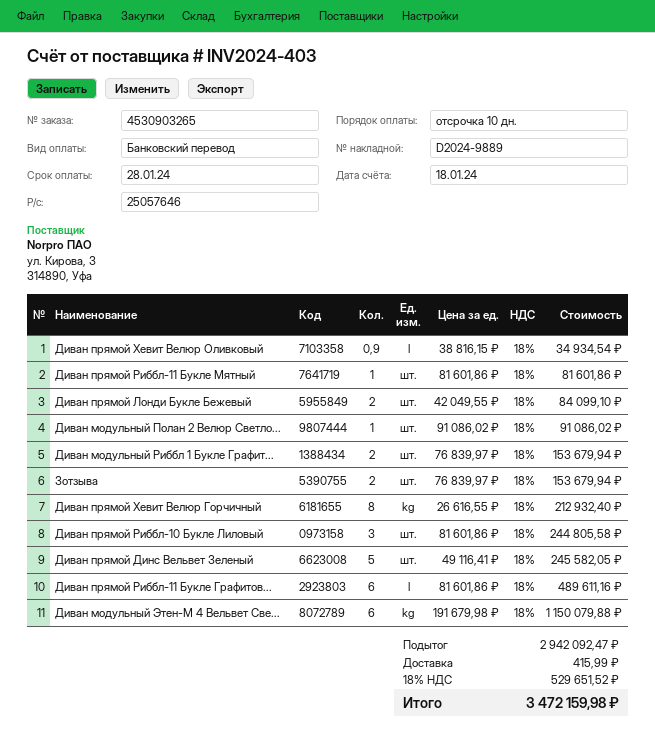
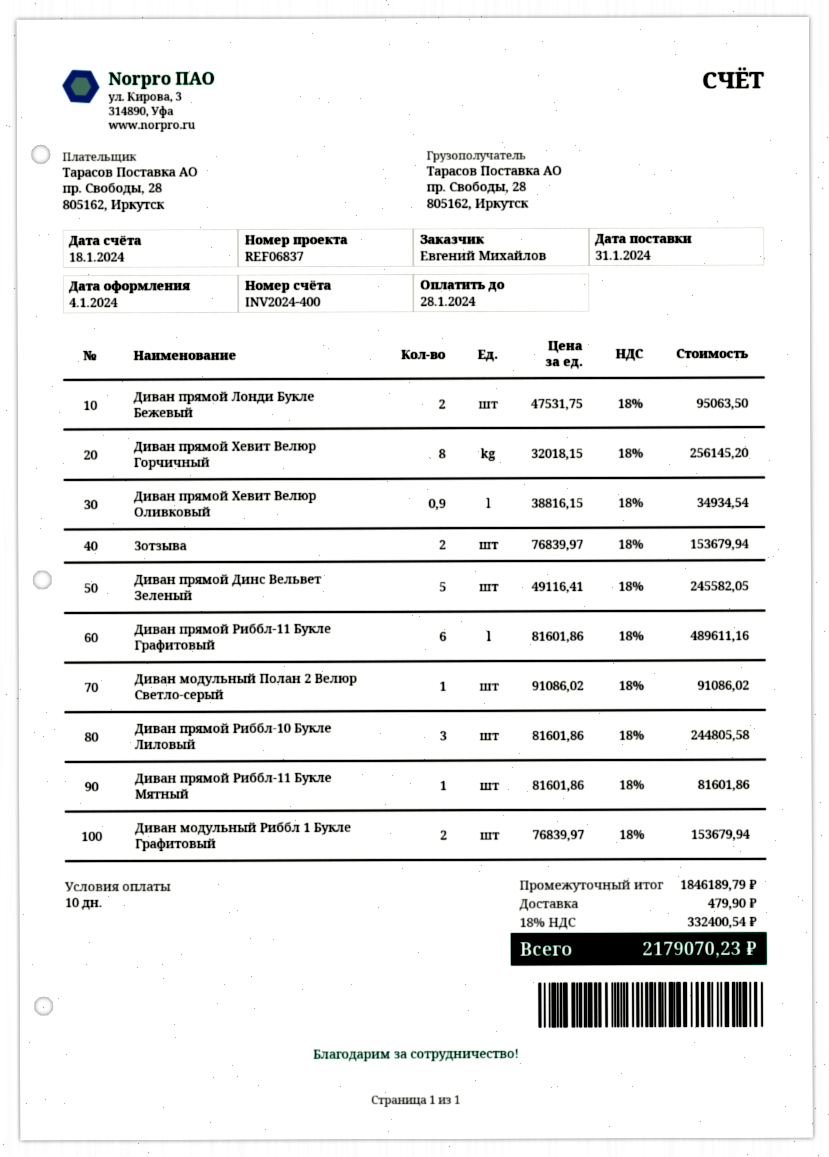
invoice number: INV2024-403 -> INV2024-400
Диван прямой Лонди Букле Бежевый: 2 x 42049.55 = 84099.10 -> 2 x 47531.75 = 95063.50
Диван прямой Хевит Велюр Горчичный: 8 x 26616.55 = 212932.40 -> 8 x 32018.15 = 256145.20
Диван модульный Этен-М 4 Вельвет Све...: 6 x 191679.98 = 1150079.88 -> none
subtotal: 2942092.47 -> 1846189.79
shipping: 415.99 -> 479.90
tax: 18% = 529651.52 -> 18% = 332400.54
total: 3472159.98 -> 2179070.23

